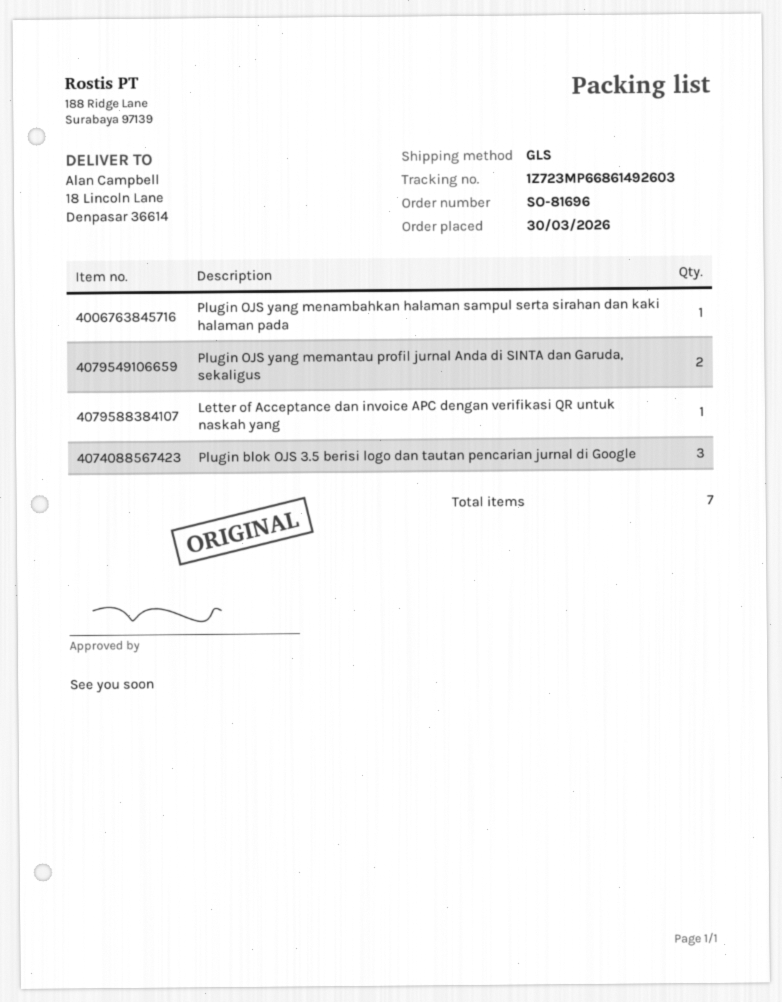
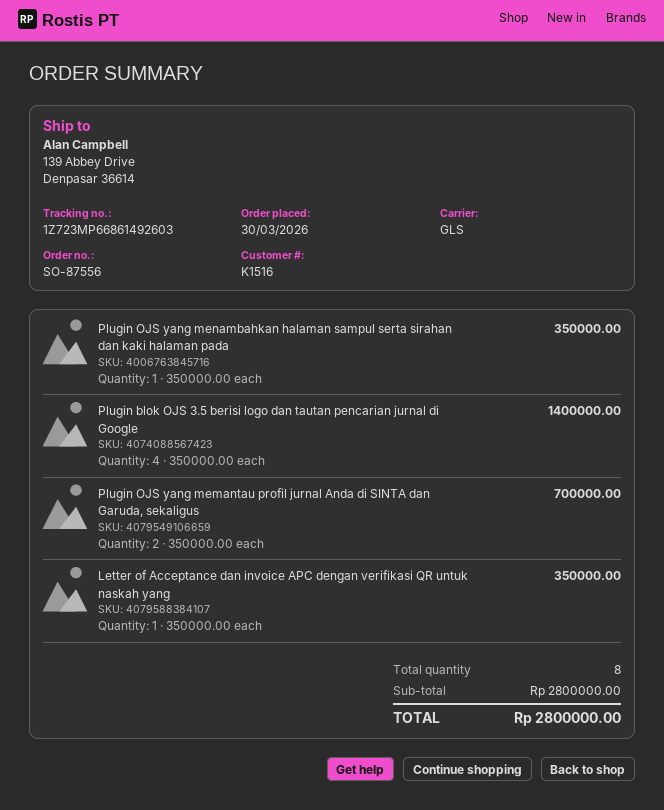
order number: SO-81696 -> SO-87556
ship to: 18 Lincoln Lane, Denpasar 36614 -> 139 Abbey Drive, Denpasar 36614
Plugin blok OJS 3.5 berisi logo dan tautan pencarian jurnal di Google: 3 -> 4
total quantity: 7 -> 8

